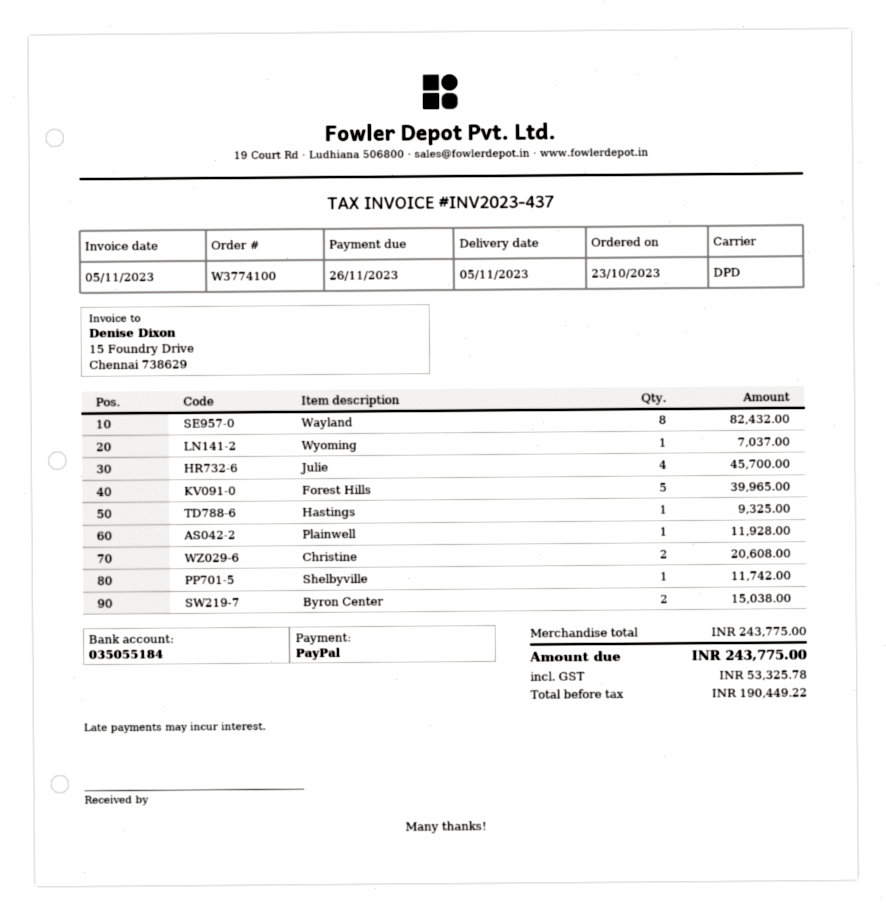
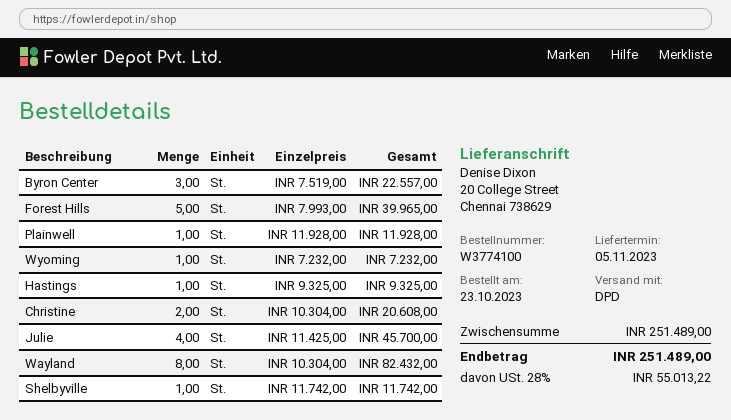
Wyoming: 1 for 7037.00 -> 1 for 7232.00
Byron Center: 2 for 15038.00 -> 3 for 22557.00
subtotal: 243775.00 -> 251489.00
tax: 53325.78 -> 55013.22
total: 243775.00 -> 251489.00

